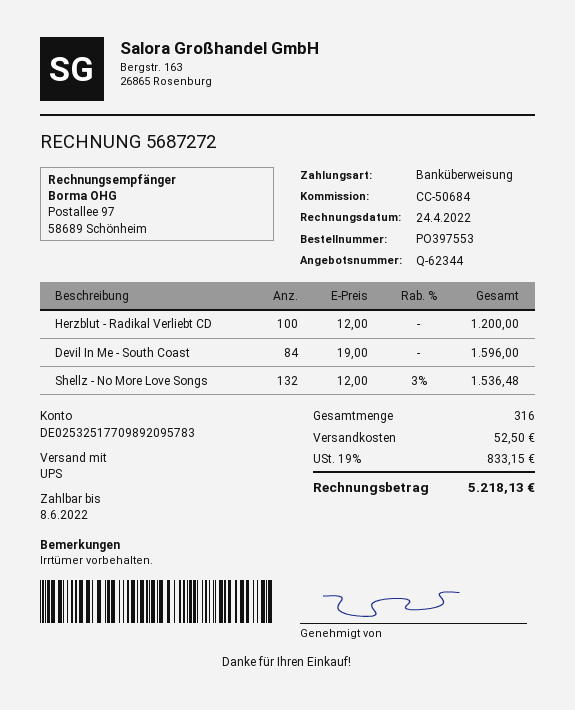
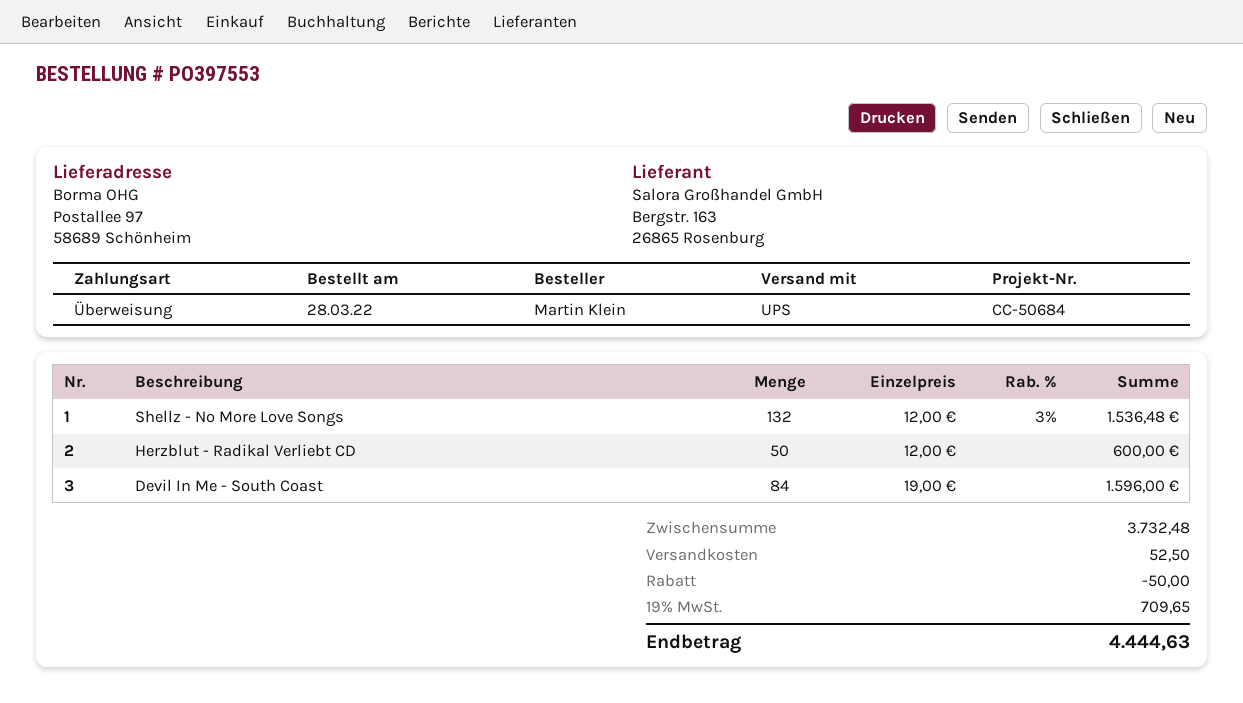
Herzblut - Radikal Verliebt CD: 100 x 12.00 = 1200.00 -> 50 x 12.00 = 600.00
discount: none -> 50.00
tax: 19% = 833.15 -> 19% = 709.65
total: 5218.13 -> 4444.63

